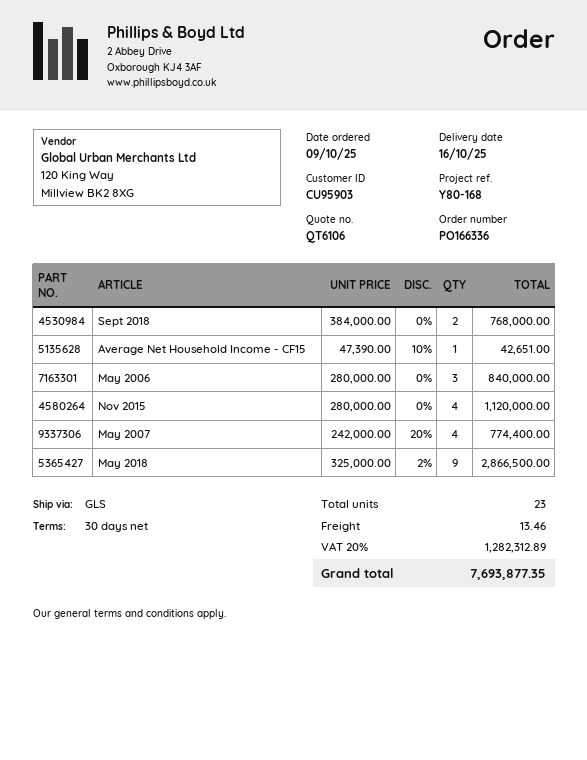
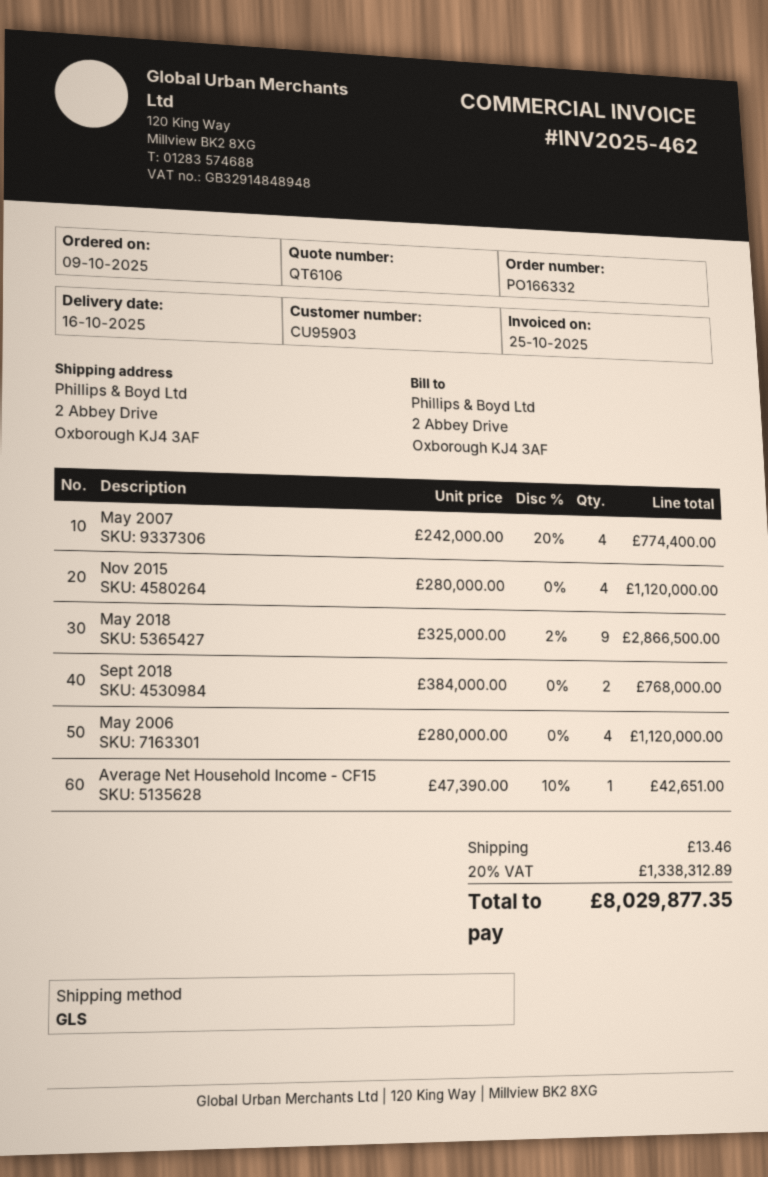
order number: PO166336 -> PO166332
May 2006: 3 x 280000.00 = 840000.00 -> 4 x 280000.00 = 1120000.00
tax: 20% = 1282312.89 -> 20% = 1338312.89
total: 7693877.35 -> 8029877.35

